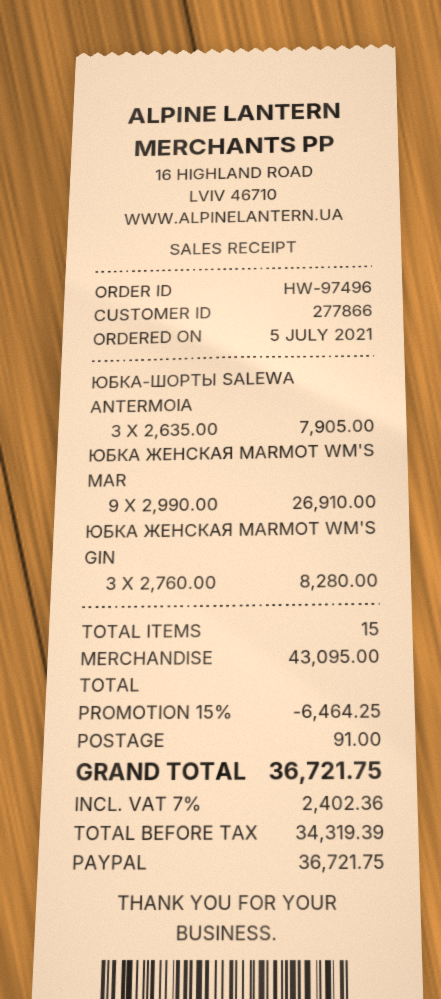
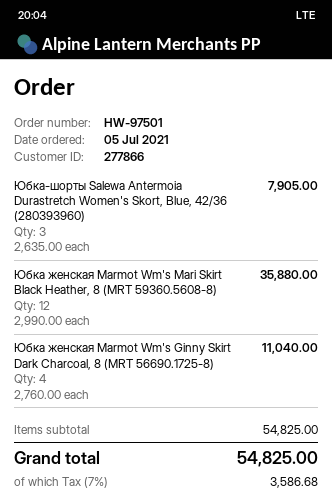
order number: HW-97496 -> HW-97501
ЮБКА ЖЕНСКАЯ MARMOT WM'S MAR: 9 x 2990.00 = 26910.00 -> 12 x 2990.00 = 35880.00
ЮБКА ЖЕНСКАЯ MARMOT WM'S GIN: 3 x 2760.00 = 8280.00 -> 4 x 2760.00 = 11040.00
subtotal: 43095.00 -> 54825.00
discount: 15% = 6464.25 -> none
shipping: 91.00 -> none
tax: 7% = 2402.36 -> 7% = 3586.68
total: 36721.75 -> 54825.00

